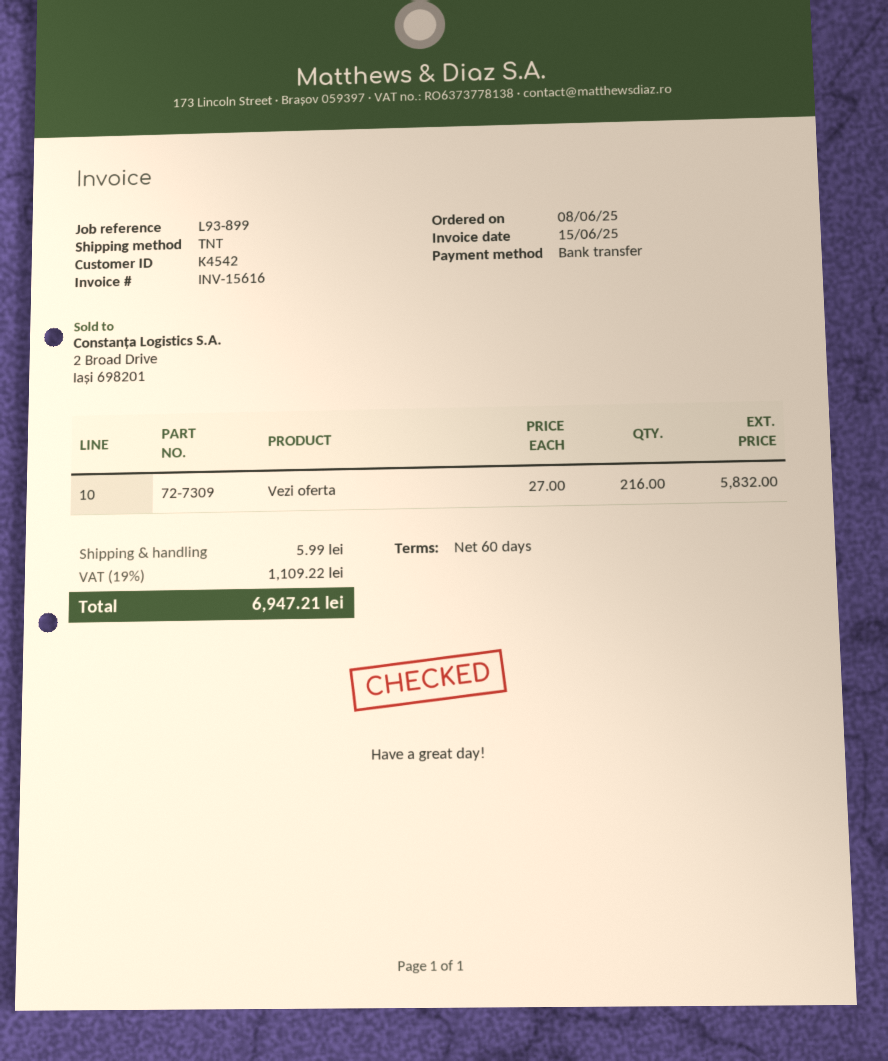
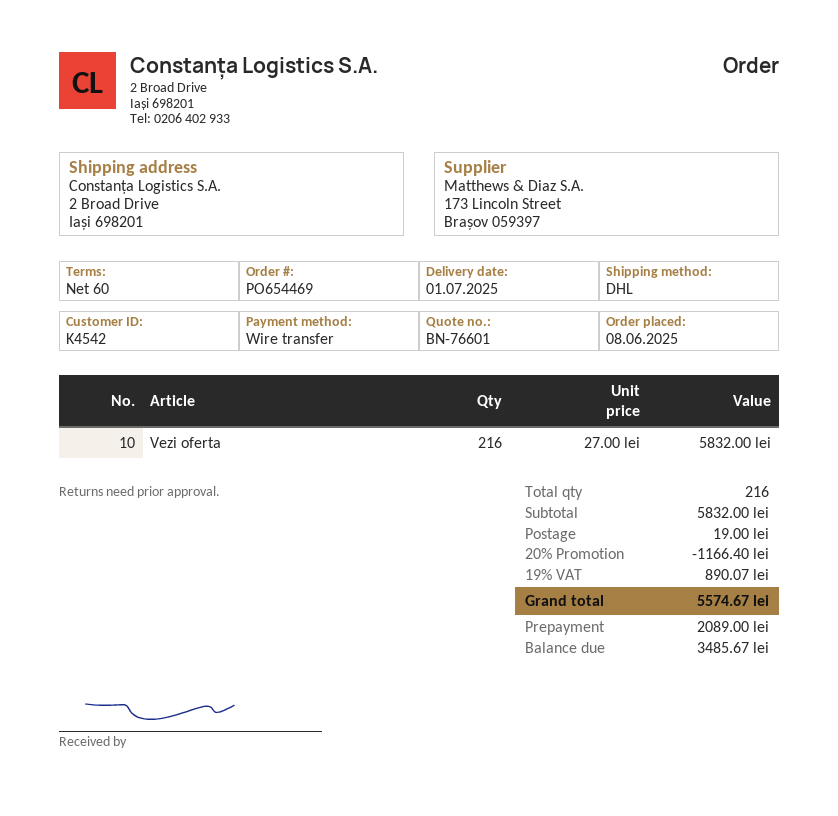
shipping method: TNT -> DHL
discount: none -> 20% = 1166.40
shipping: 5.99 -> 19.00
tax: 19% = 1109.22 -> 19% = 890.07
total: 6947.21 -> 5574.67

